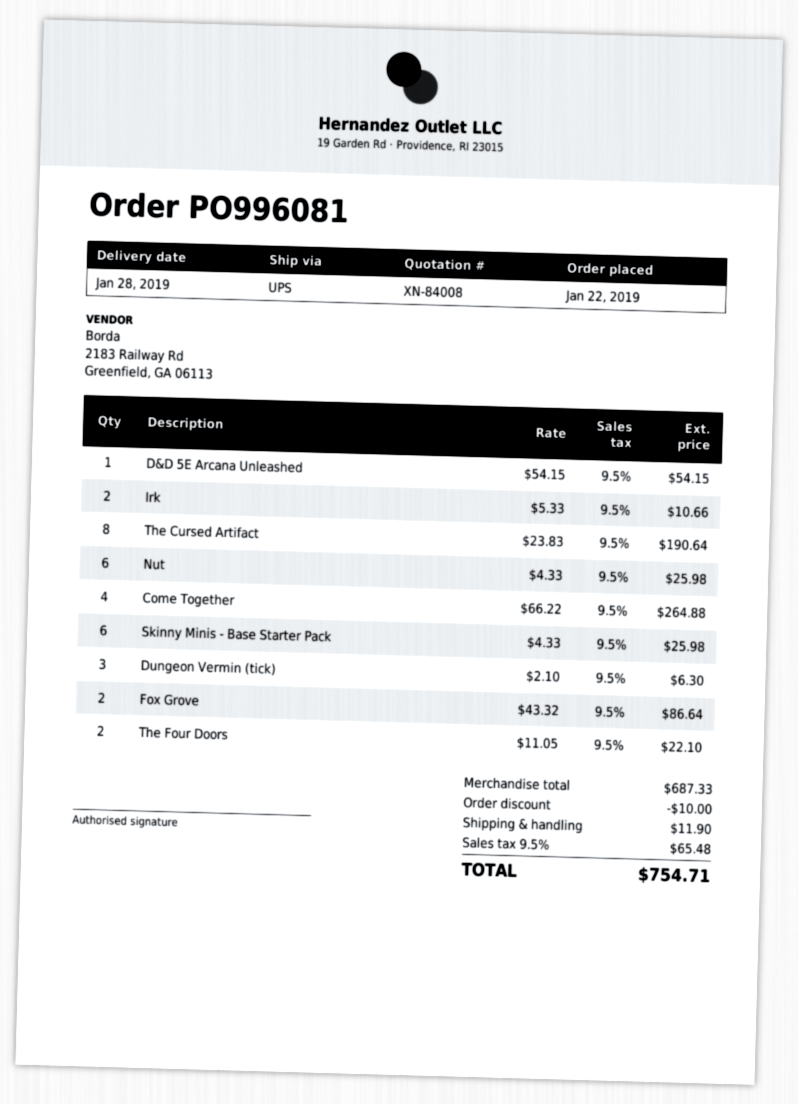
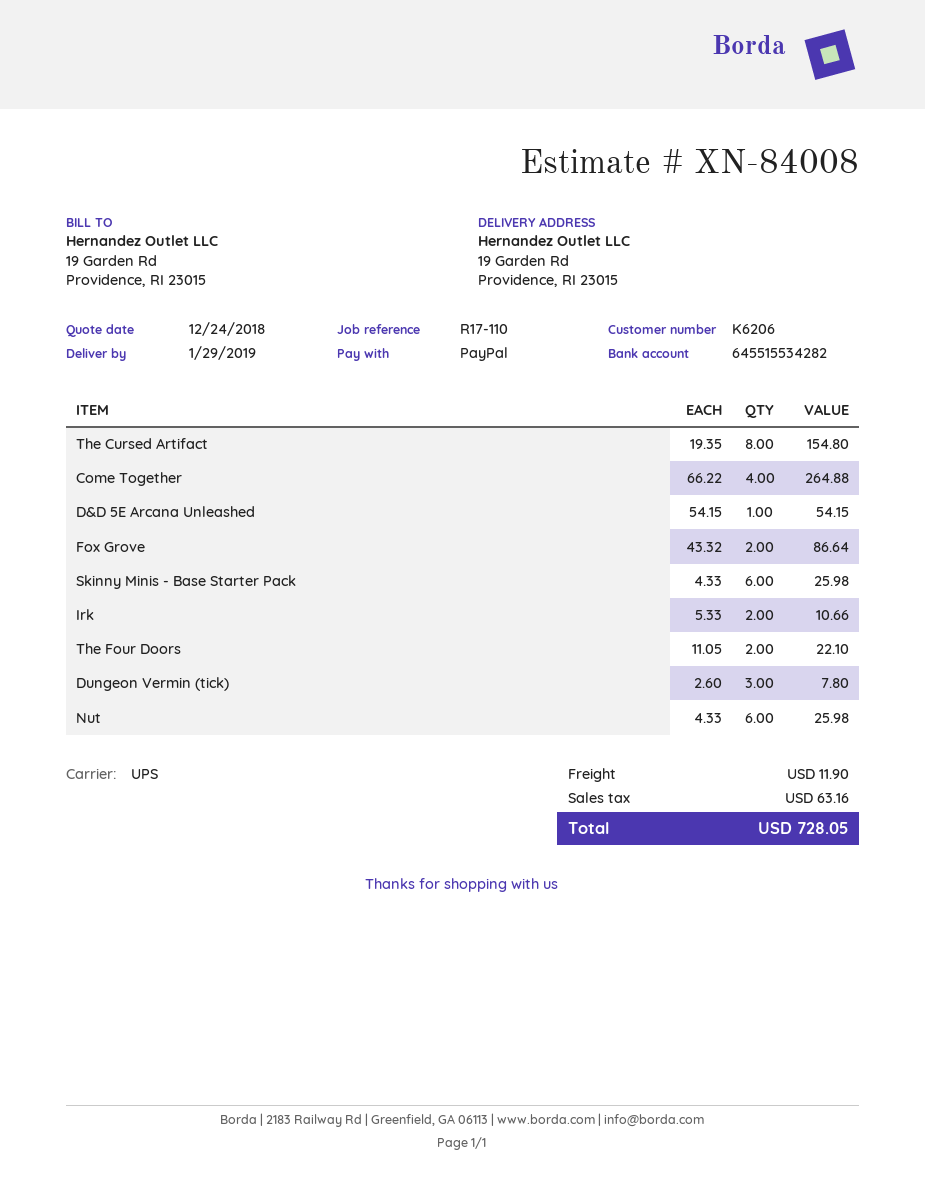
delivery date: 2019-01-28 -> 2019-01-29
The Cursed Artifact: 8 x 23.83 = 190.64 -> 8 x 19.35 = 154.80
Dungeon Vermin (tick): 3 x 2.10 = 6.30 -> 3 x 2.60 = 7.80
discount: 10.00 -> none
tax: 65.48 -> 63.16
total: 754.71 -> 728.05

